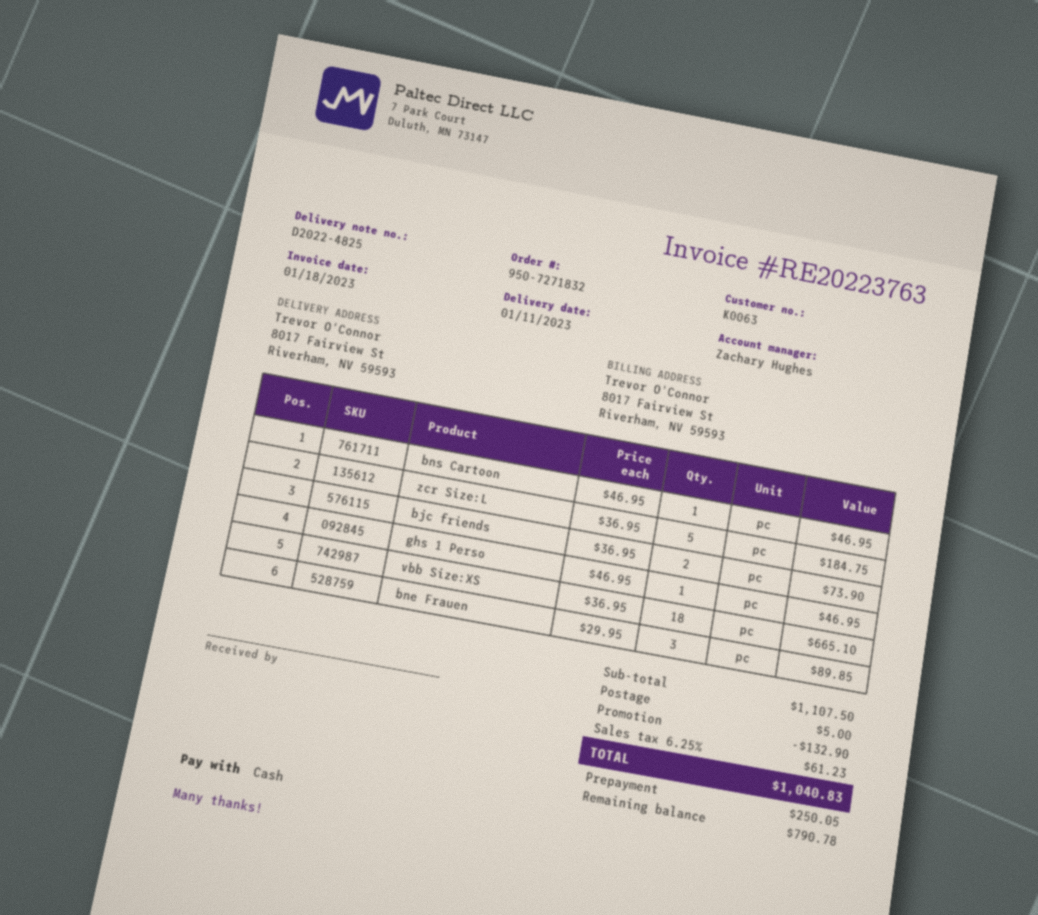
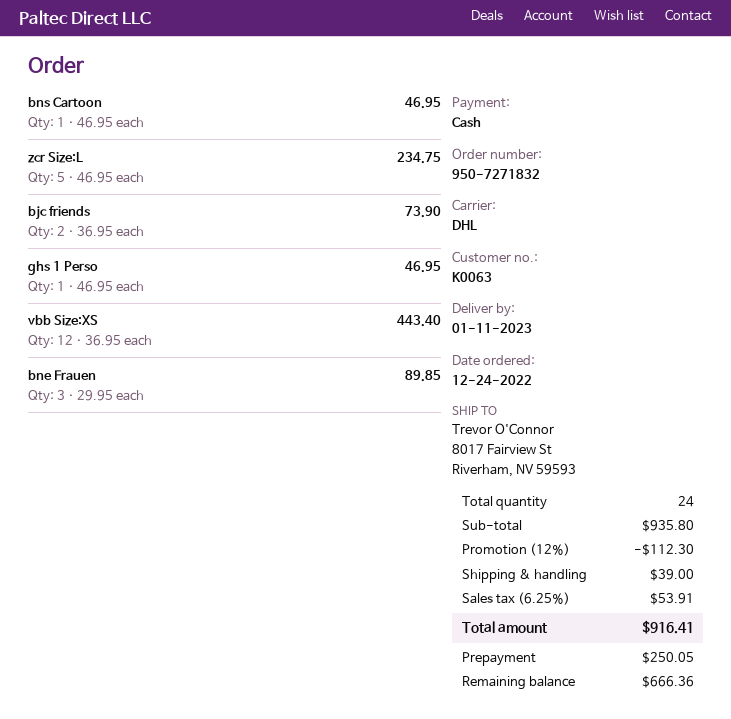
zcr Size:L: 5 x 36.95 = 184.75 -> 5 x 46.95 = 234.75
vbb Size:XS: 18 x 36.95 = 665.10 -> 12 x 36.95 = 443.40
subtotal: 1107.50 -> 935.80
discount: 132.90 -> 112.30
shipping: 5.00 -> 39.00
tax: 6.25% = 61.23 -> 6.25% = 53.91
total: 1040.83 -> 916.41
balance: 790.78 -> 666.36

